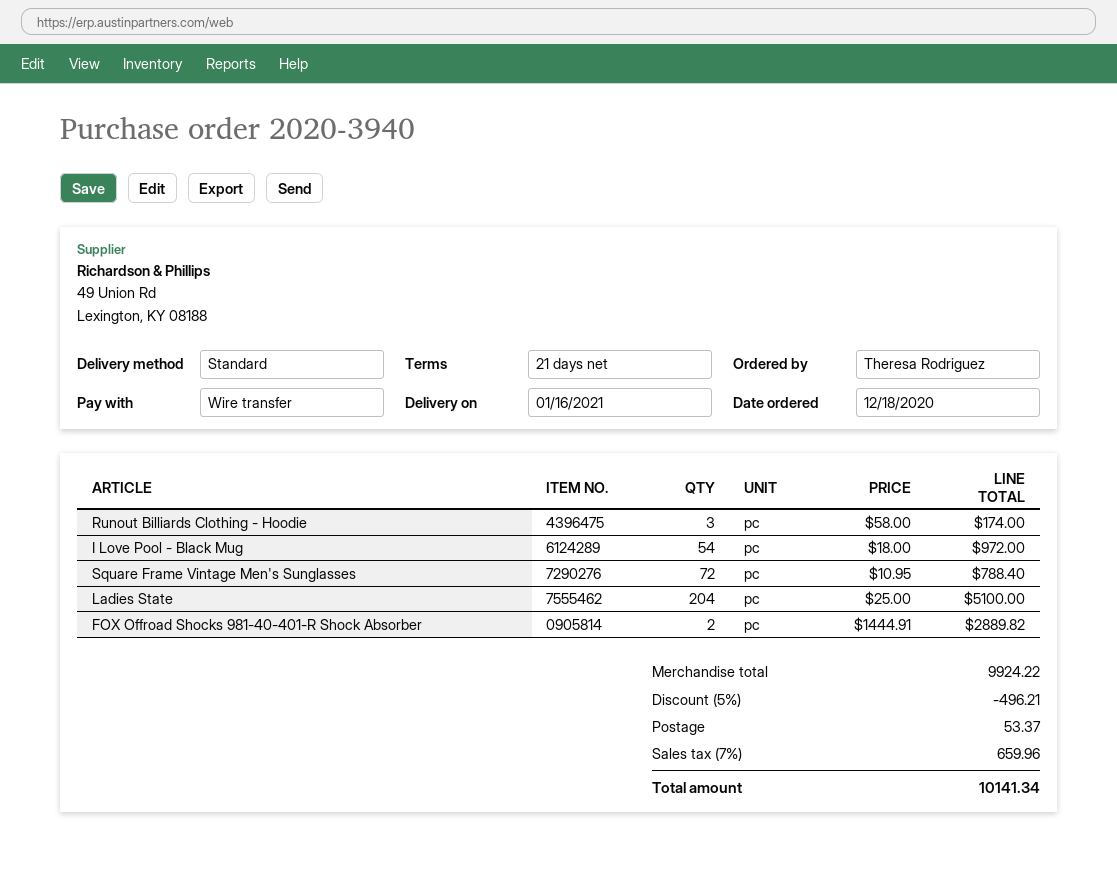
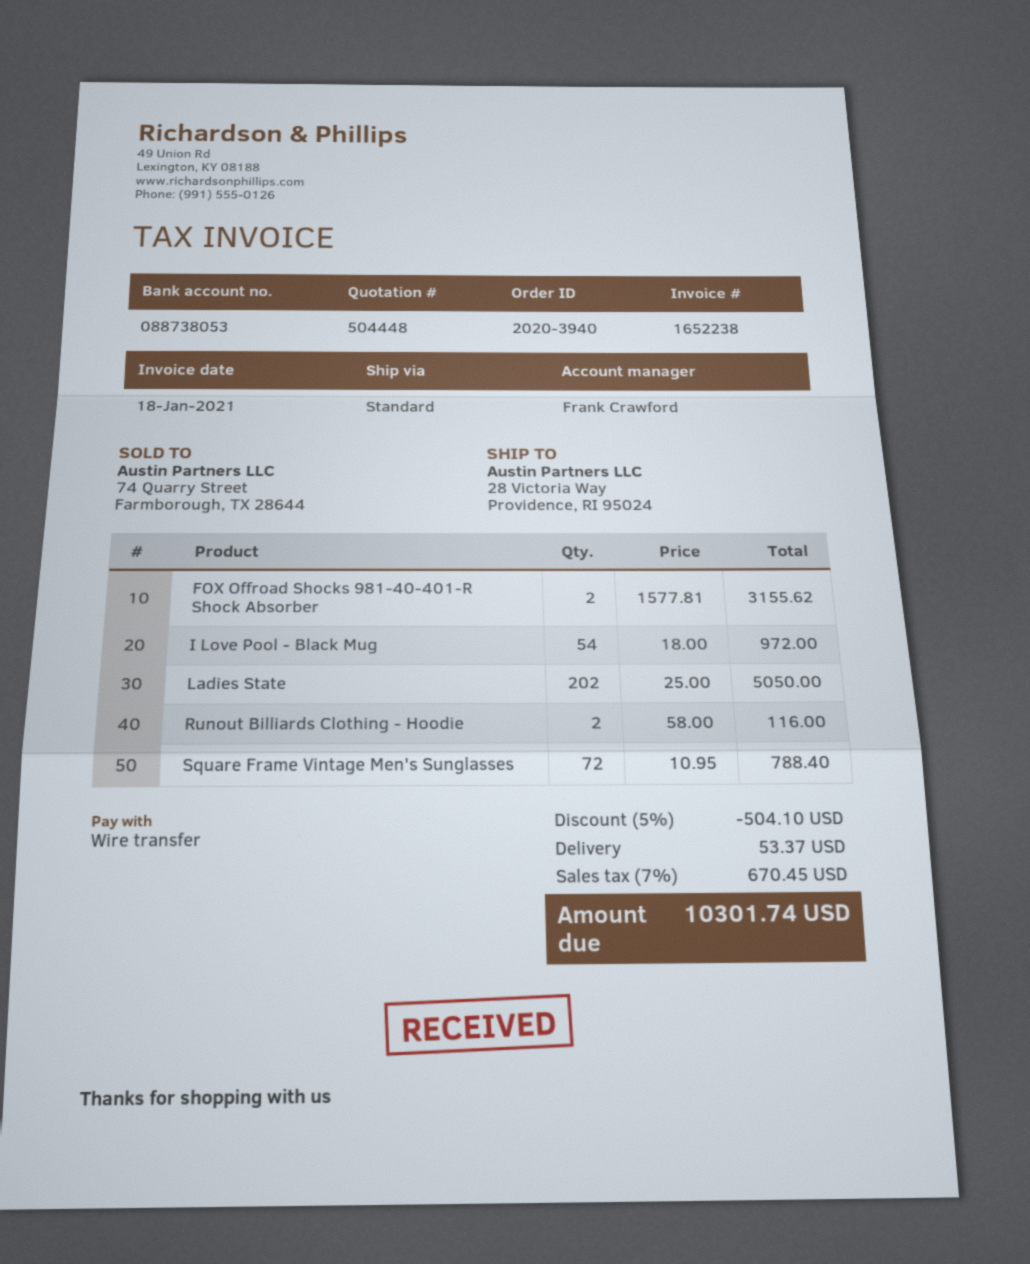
Runout Billiards Clothing - Hoodie: 3 x 58.00 = 174.00 -> 2 x 58.00 = 116.00
Ladies State: 204 x 25.00 = 5100.00 -> 202 x 25.00 = 5050.00
FOX Offroad Shocks 981-40-401-R Shock Absorber: 2 x 1444.91 = 2889.82 -> 2 x 1577.81 = 3155.62
discount: 5% = 496.21 -> 5% = 504.10
tax: 7% = 659.96 -> 7% = 670.45
total: 10141.34 -> 10301.74

